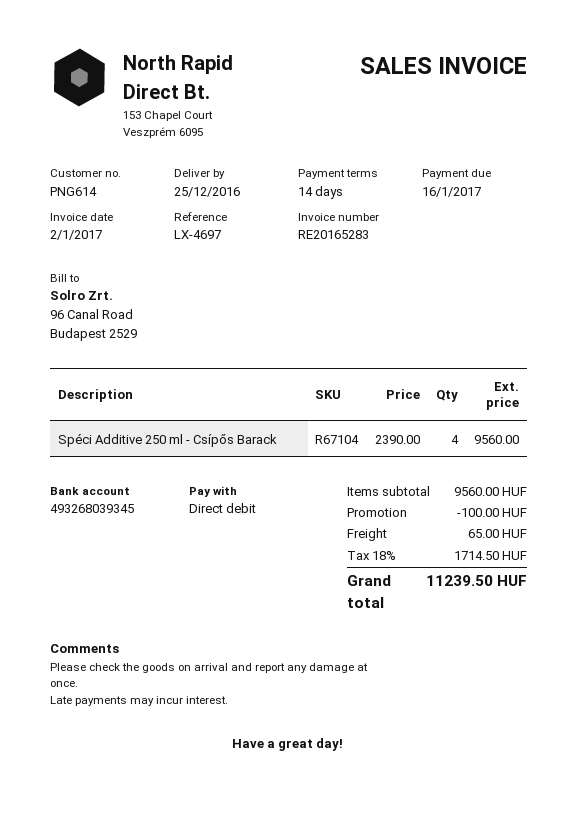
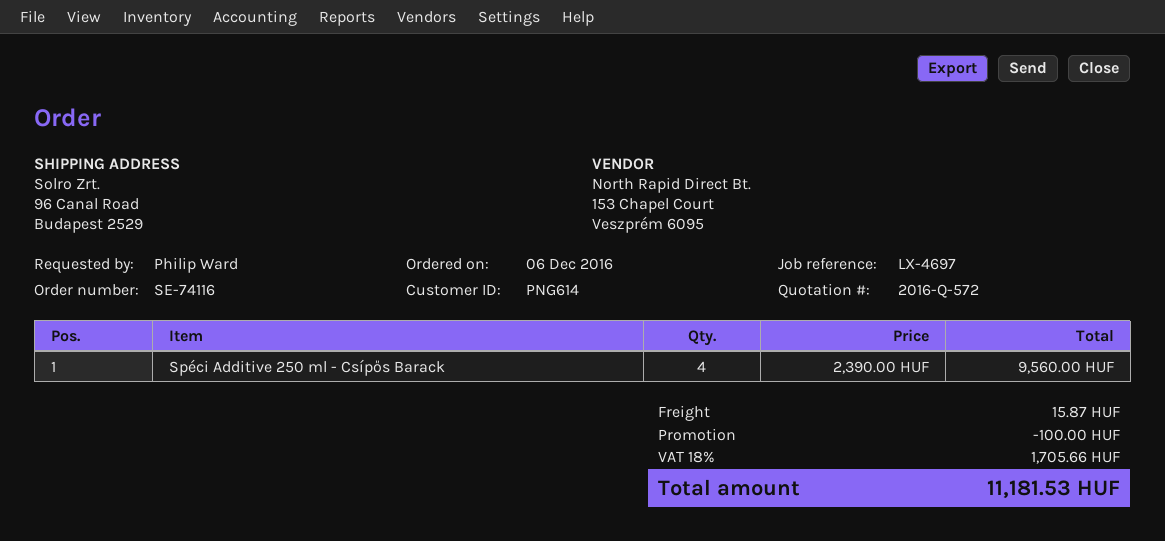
shipping: 65.00 -> 15.87
tax: 18% = 1714.50 -> 18% = 1705.66
total: 11239.50 -> 11181.53

